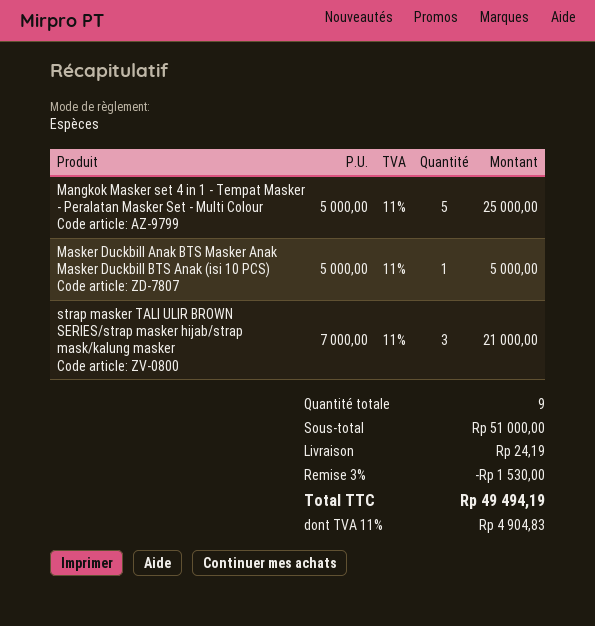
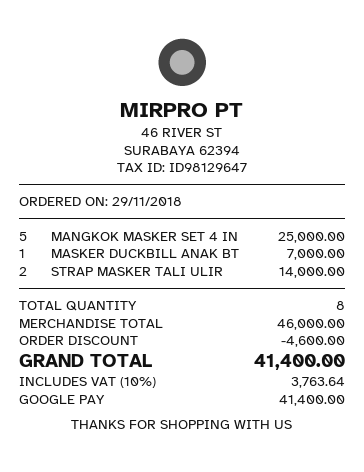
payment method: cash -> Google Pay
Masker Duckbill Anak BTS Masker Anak Masker Duckbill BTS Anak (isi 10 PCS): 1 for 5000.00 -> 1 for 7000.00
strap masker TALI ULIR BROWN SERIES/strap masker hijab/strap mask/kalung masker: 3 for 21000.00 -> 2 for 14000.00
total quantity: 9 -> 8
subtotal: 51000.00 -> 46000.00
discount: 1530.00 -> 4600.00
shipping: 24.19 -> none
tax: 11% = 4904.83 -> 10% = 3763.64
total: 49494.19 -> 41400.00

